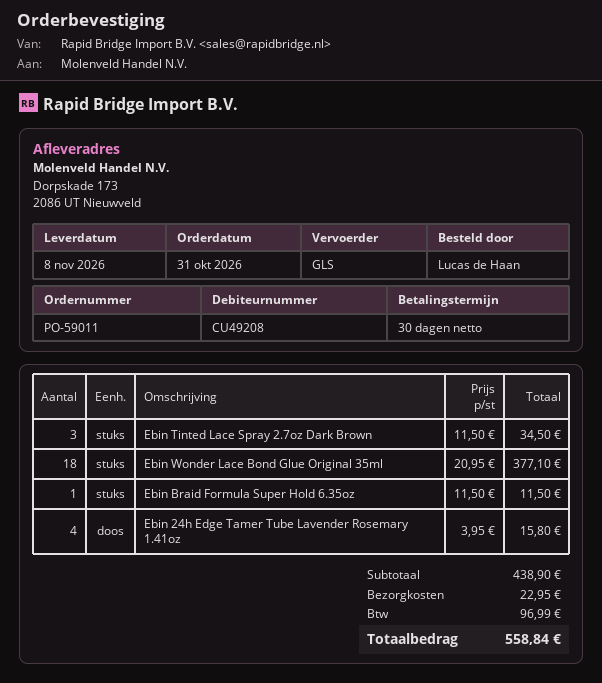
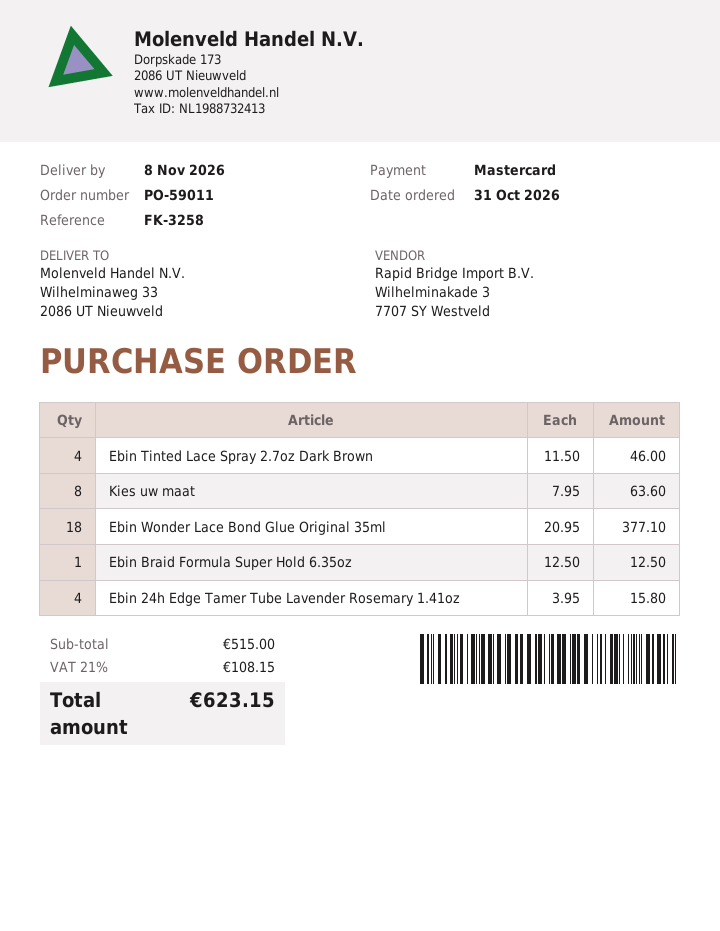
ship to: Dorpskade 173, 2086 UT Nieuwveld -> Wilhelminaweg 33, 2086 UT Nieuwveld
Ebin Tinted Lace Spray 2.7oz Dark Brown: 3 x 11.50 = 34.50 -> 4 x 11.50 = 46.00
Ebin Braid Formula Super Hold 6.35oz: 1 x 11.50 = 11.50 -> 1 x 12.50 = 12.50
Kies uw maat: none -> 8 x 7.95 = 63.60
subtotal: 438.90 -> 515.00
shipping: 22.95 -> none
tax: 96.99 -> 108.15
total: 558.84 -> 623.15

